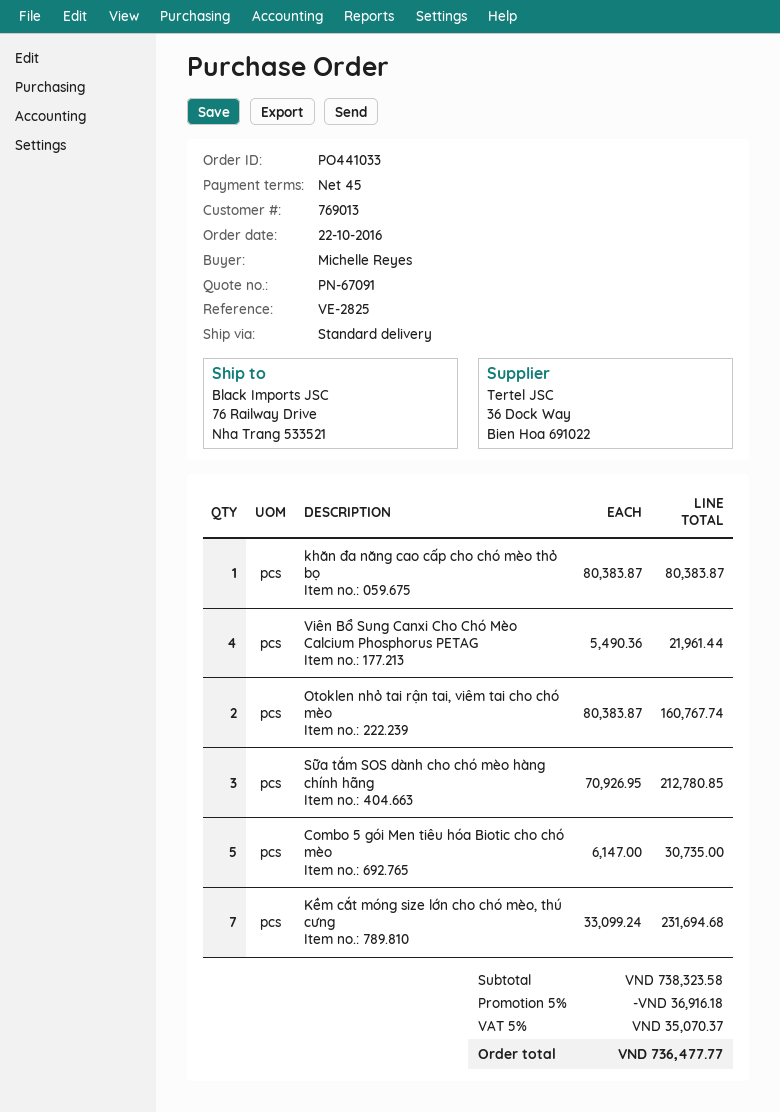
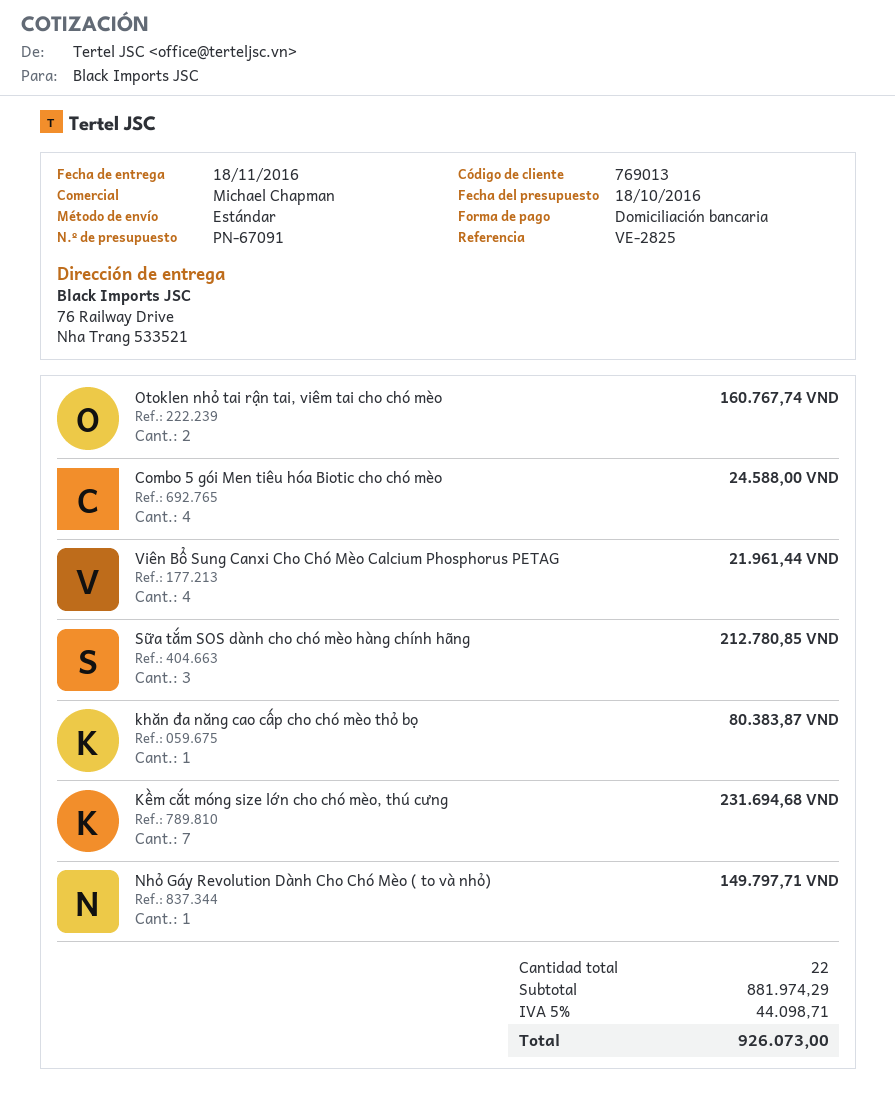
Combo 5 gói Men tiêu hóa Biotic cho chó mèo: 5 for 30735.00 -> 4 for 24588.00
Nhỏ Gáy Revolution Dành Cho Chó Mèo ( to và nhỏ): none -> 1 for 149797.71
subtotal: 738323.58 -> 881974.29
discount: 5% = 36916.18 -> none
tax: 5% = 35070.37 -> 5% = 44098.71
total: 736477.77 -> 926073.00

